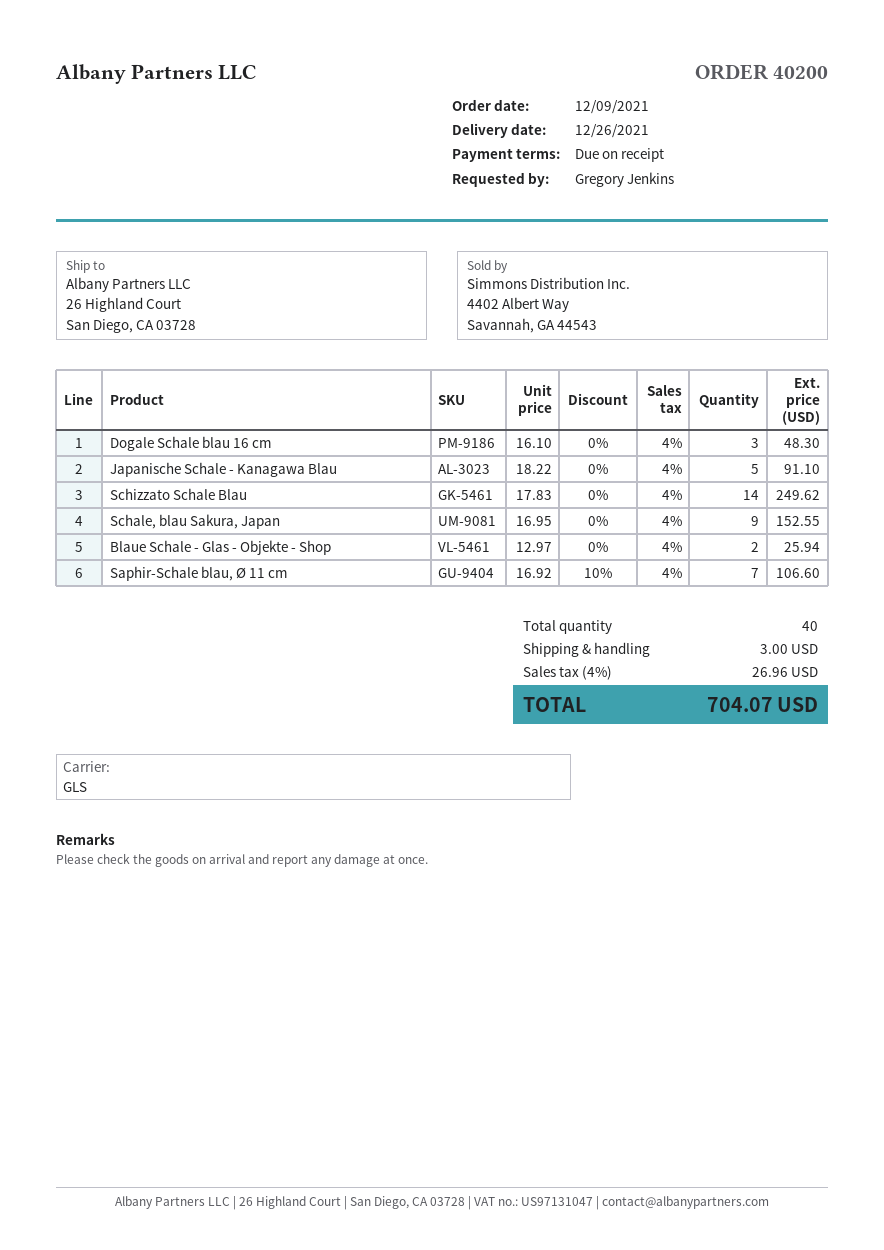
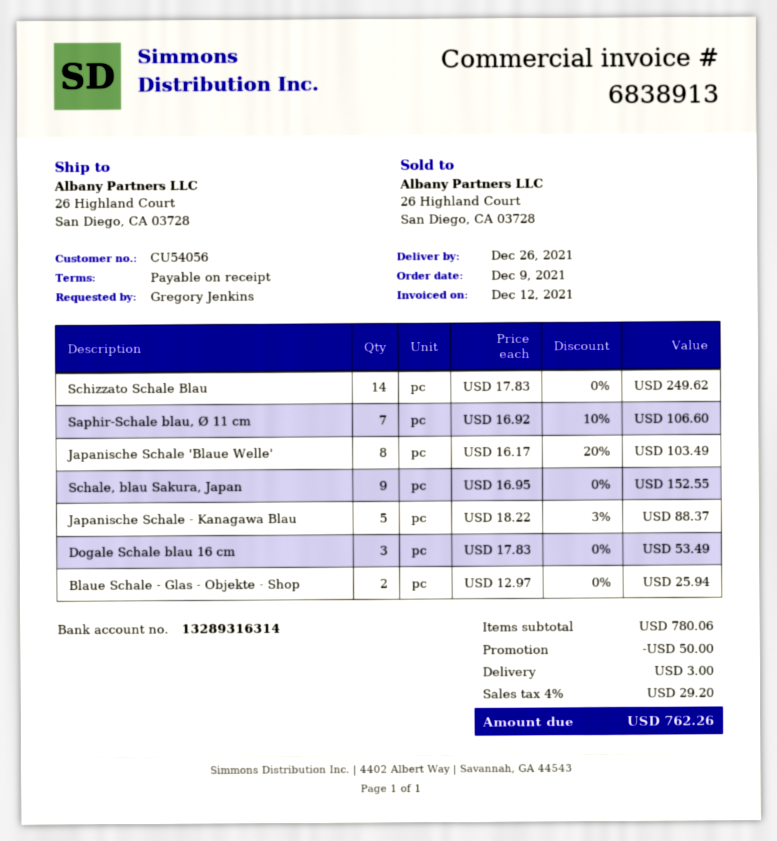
Dogale Schale blau 16 cm: 3 x 16.10 = 48.30 -> 3 x 17.83 = 53.49
Japanische Schale - Kanagawa Blau: 5 x 18.22 = 91.10 -> 5 x 18.22 - 3% = 88.37
Japanische Schale 'Blaue Welle': none -> 8 x 16.17 - 20% = 103.49
discount: none -> 50.00
tax: 4% = 26.96 -> 4% = 29.20
total: 704.07 -> 762.26

